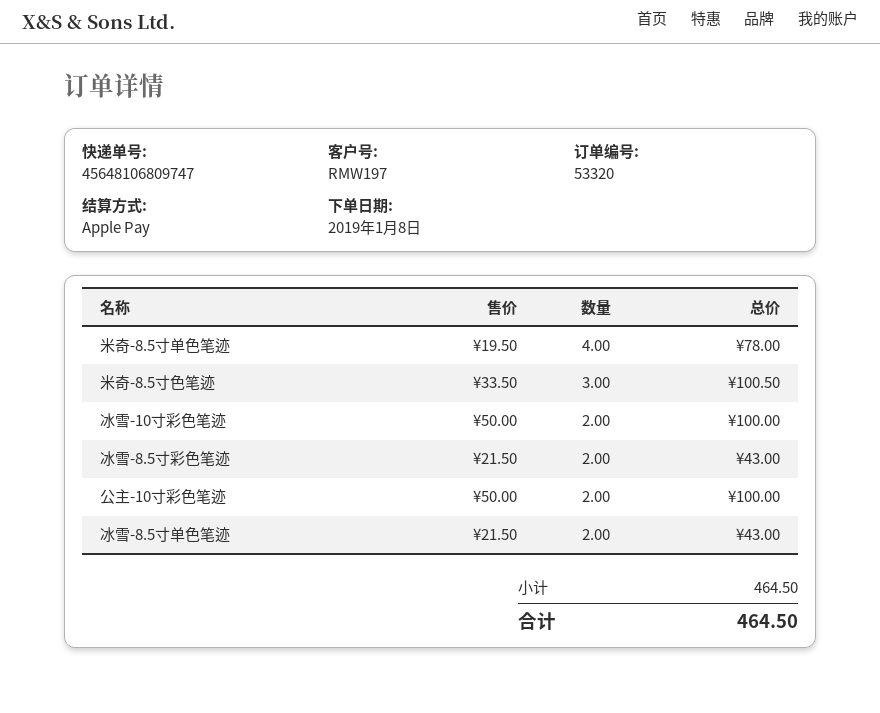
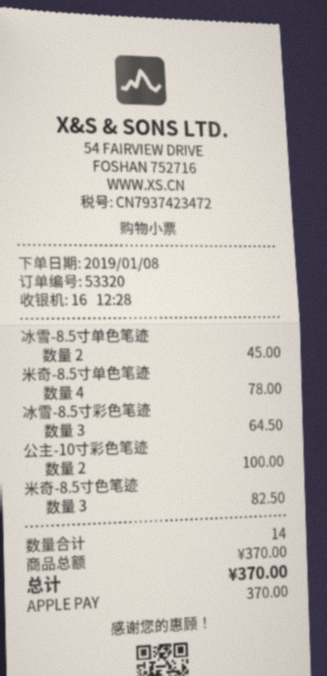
米奇-8.5寸色笔迹: 3 for 100.50 -> 3 for 82.50
冰雪-10寸彩色笔迹: 2 for 100.00 -> none
冰雪-8.5寸彩色笔迹: 2 for 43.00 -> 3 for 64.50
冰雪-8.5寸单色笔迹: 2 for 43.00 -> 2 for 45.00
subtotal: 464.50 -> 370.00
total: 464.50 -> 370.00

